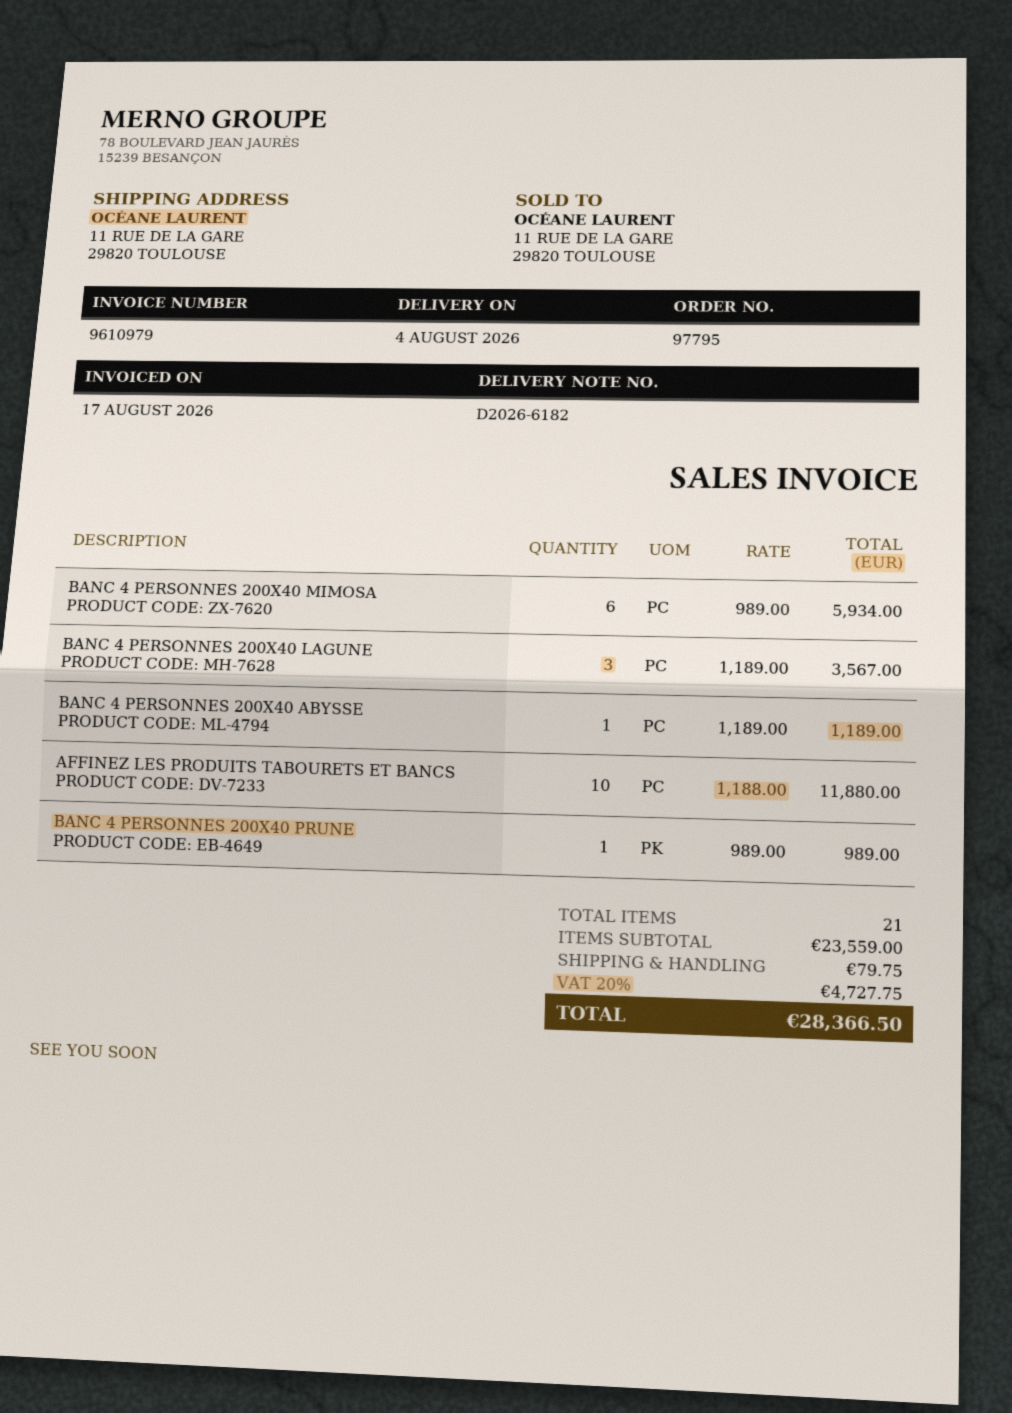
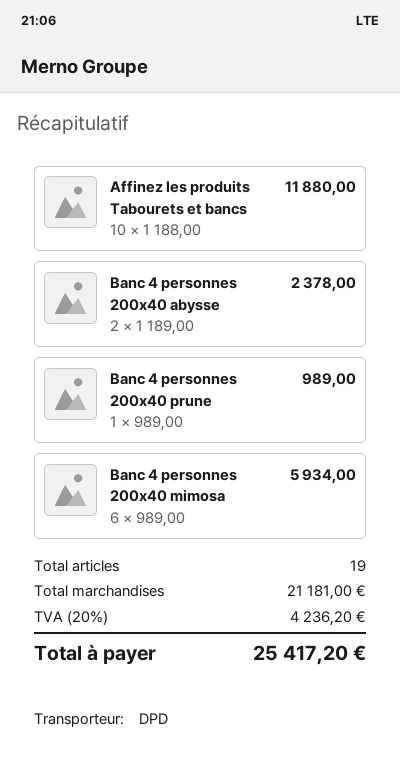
BANC 4 PERSONNES 200X40 LAGUNE: 3 x 1189.00 = 3567.00 -> none
BANC 4 PERSONNES 200X40 ABYSSE: 1 x 1189.00 = 1189.00 -> 2 x 1189.00 = 2378.00
total quantity: 21 -> 19
subtotal: 23559.00 -> 21181.00
shipping: 79.75 -> none
tax: 20% = 4727.75 -> 20% = 4236.20
total: 28366.50 -> 25417.20

